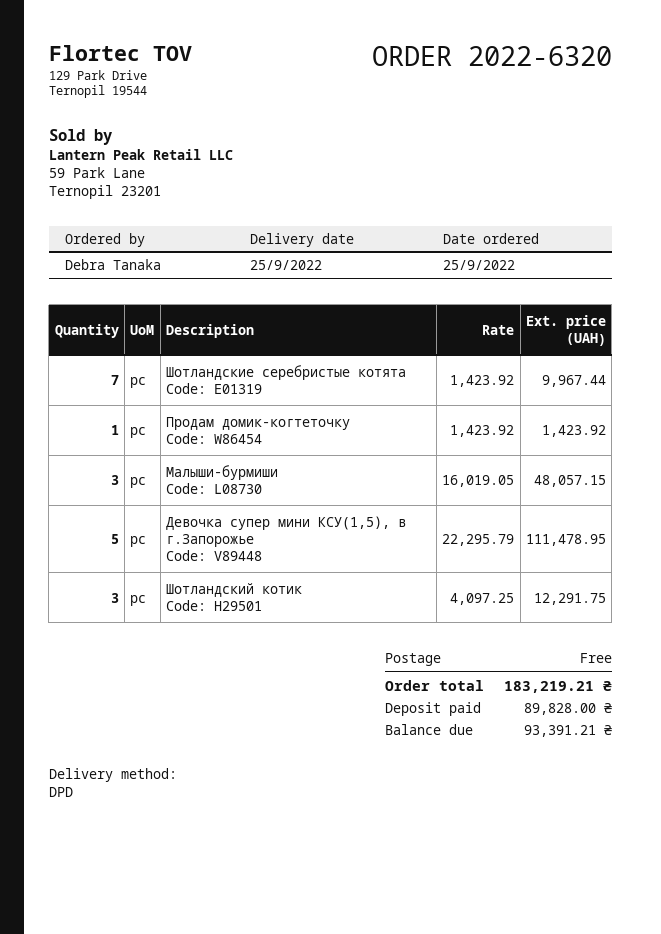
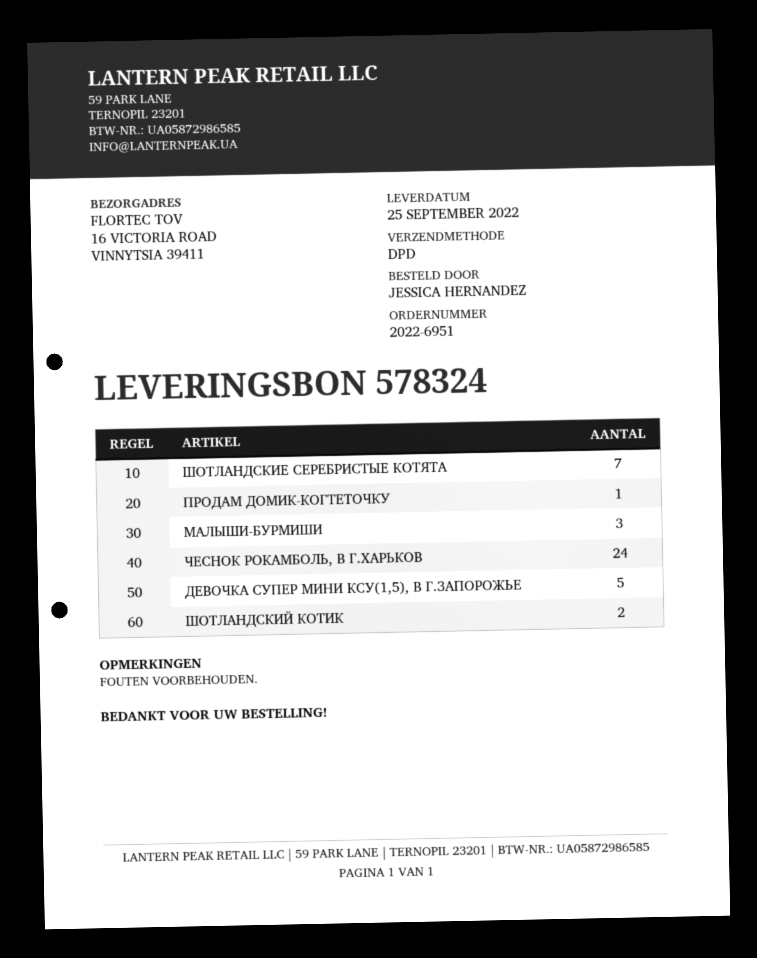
order number: 2022-6320 -> 2022-6951
ordered by: Debra Tanaka -> JESSICA HERNANDEZ
Шотландский котик: 3 -> 2
ЧЕСНОК РОКАМБОЛЬ, В Г.ХАРЬКОВ: none -> 24

